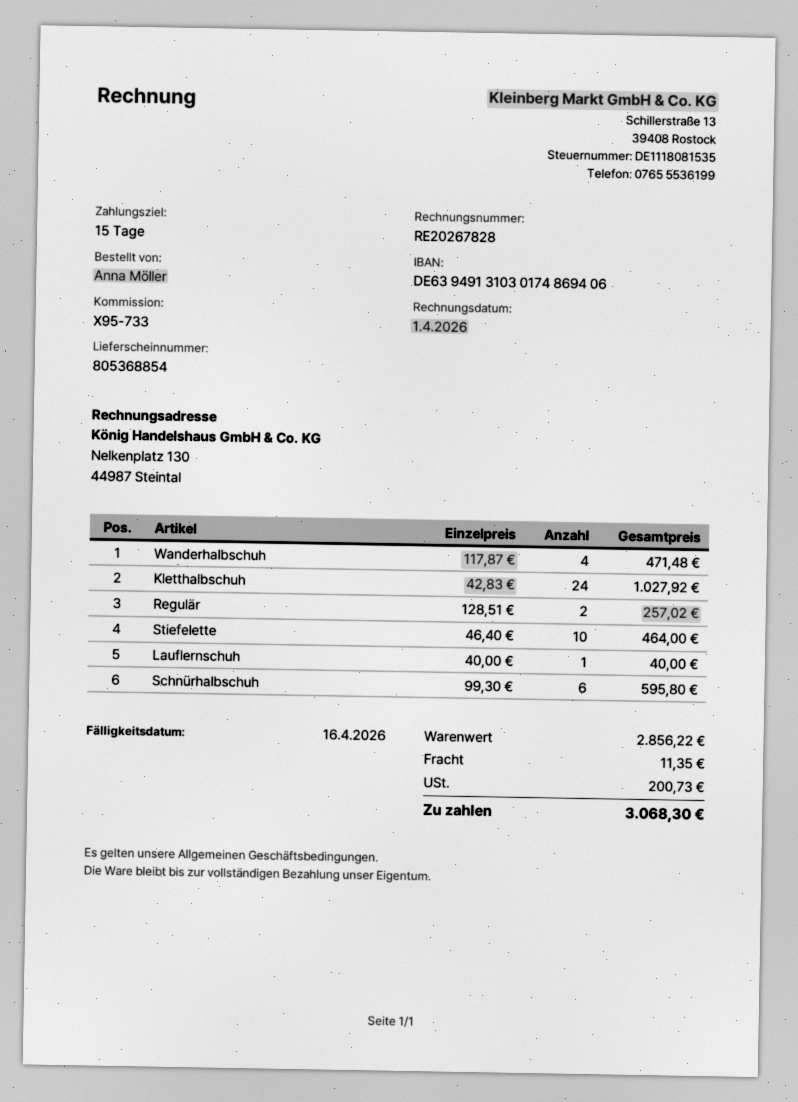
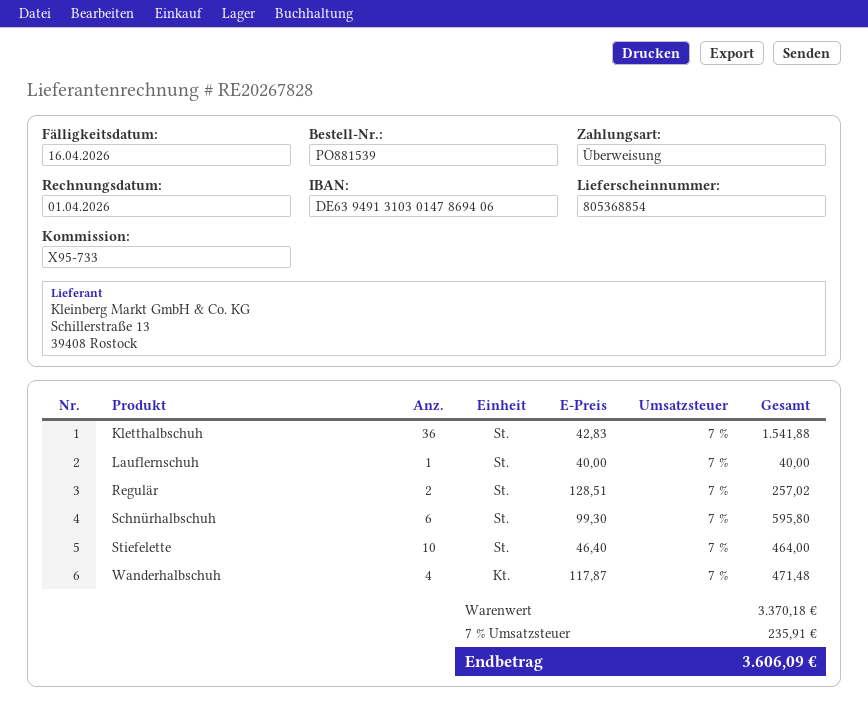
bank account: DE63949131030174869406 -> DE63949131030147869406
Kletthalbschuh: 24 x 42.83 = 1027.92 -> 36 x 42.83 = 1541.88
subtotal: 2856.22 -> 3370.18
shipping: 11.35 -> none
tax: 200.73 -> 235.91
total: 3068.30 -> 3606.09

